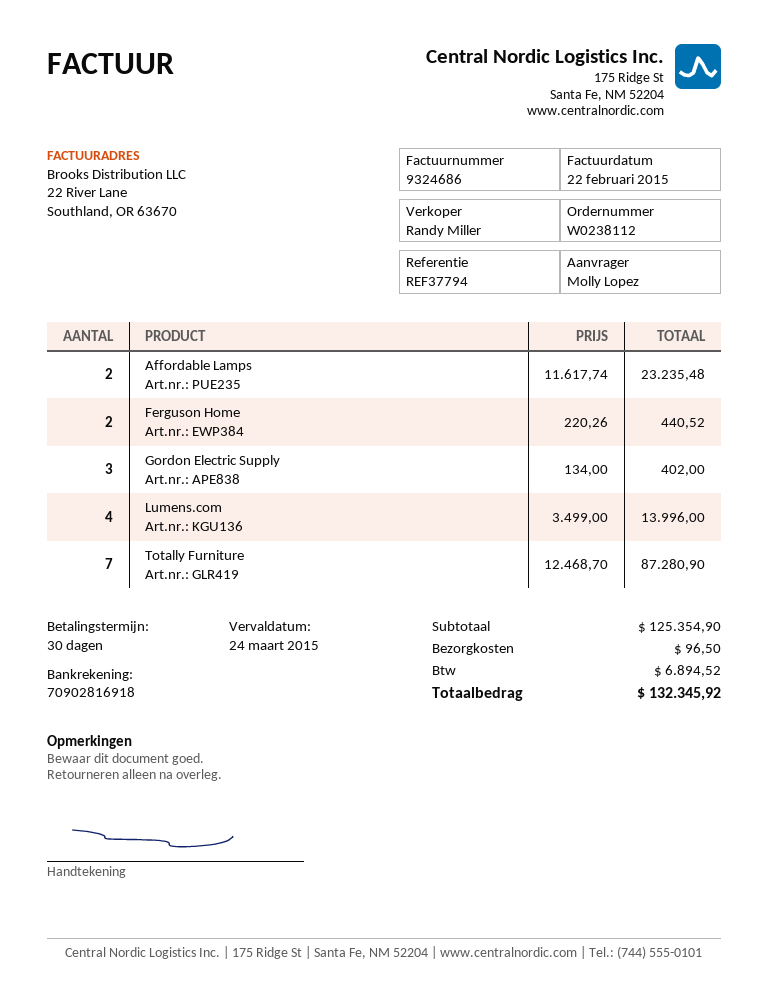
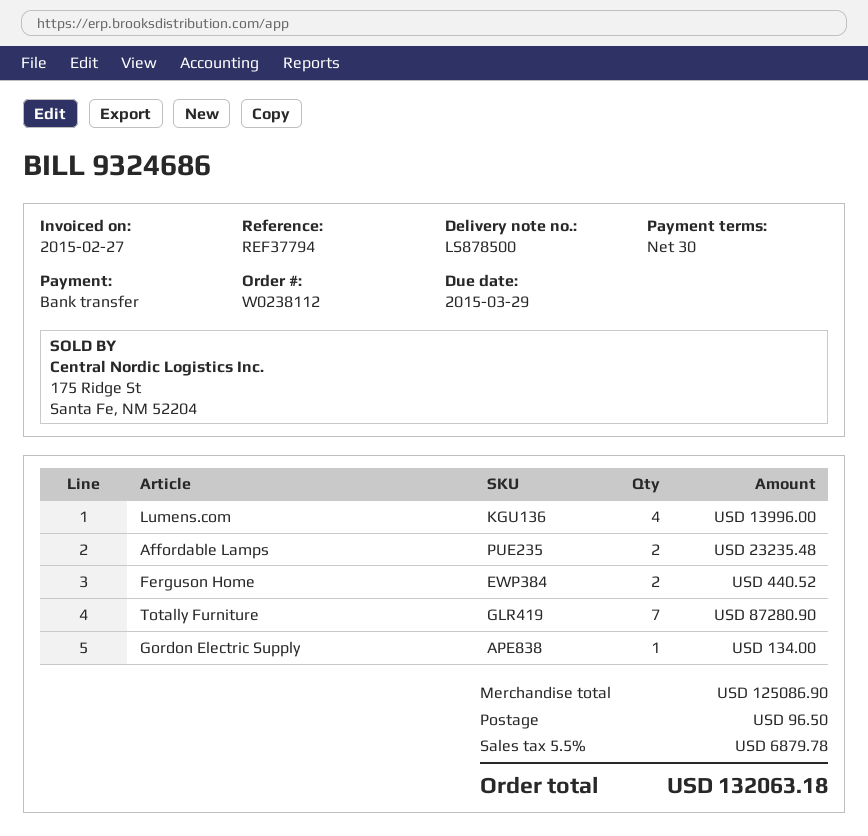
invoice date: 2015-02-22 -> 2015-02-27
due date: 2015-03-24 -> 2015-03-29
Gordon Electric Supply: 3 for 402.00 -> 1 for 134.00
subtotal: 125354.90 -> 125086.90
tax: 6894.52 -> 6879.78
total: 132345.92 -> 132063.18

